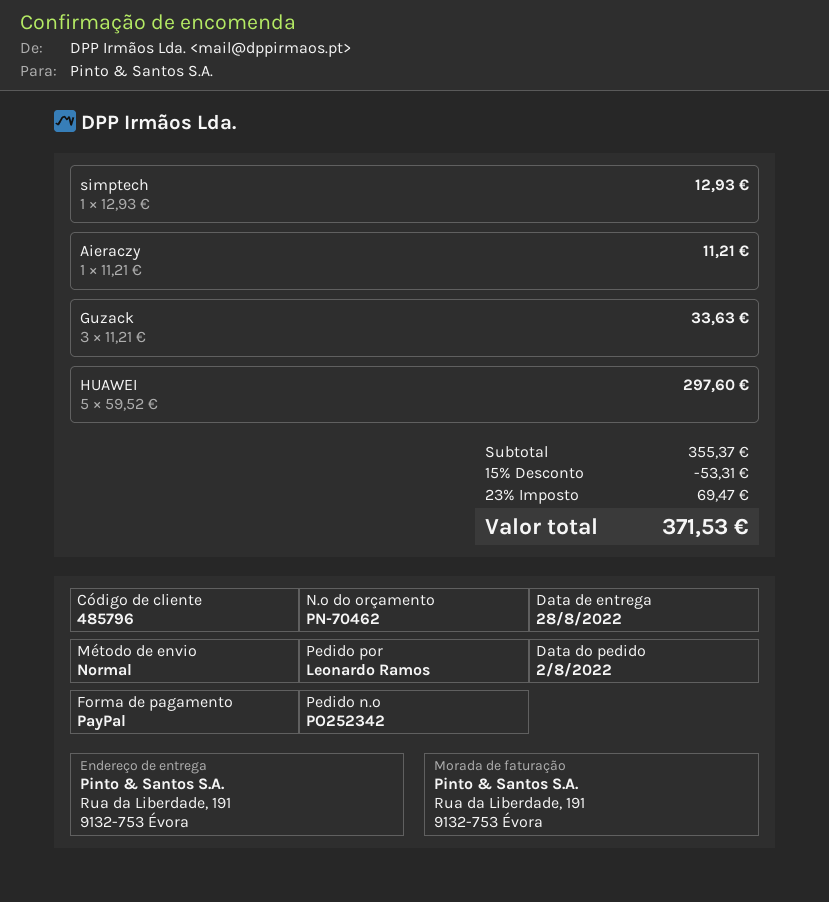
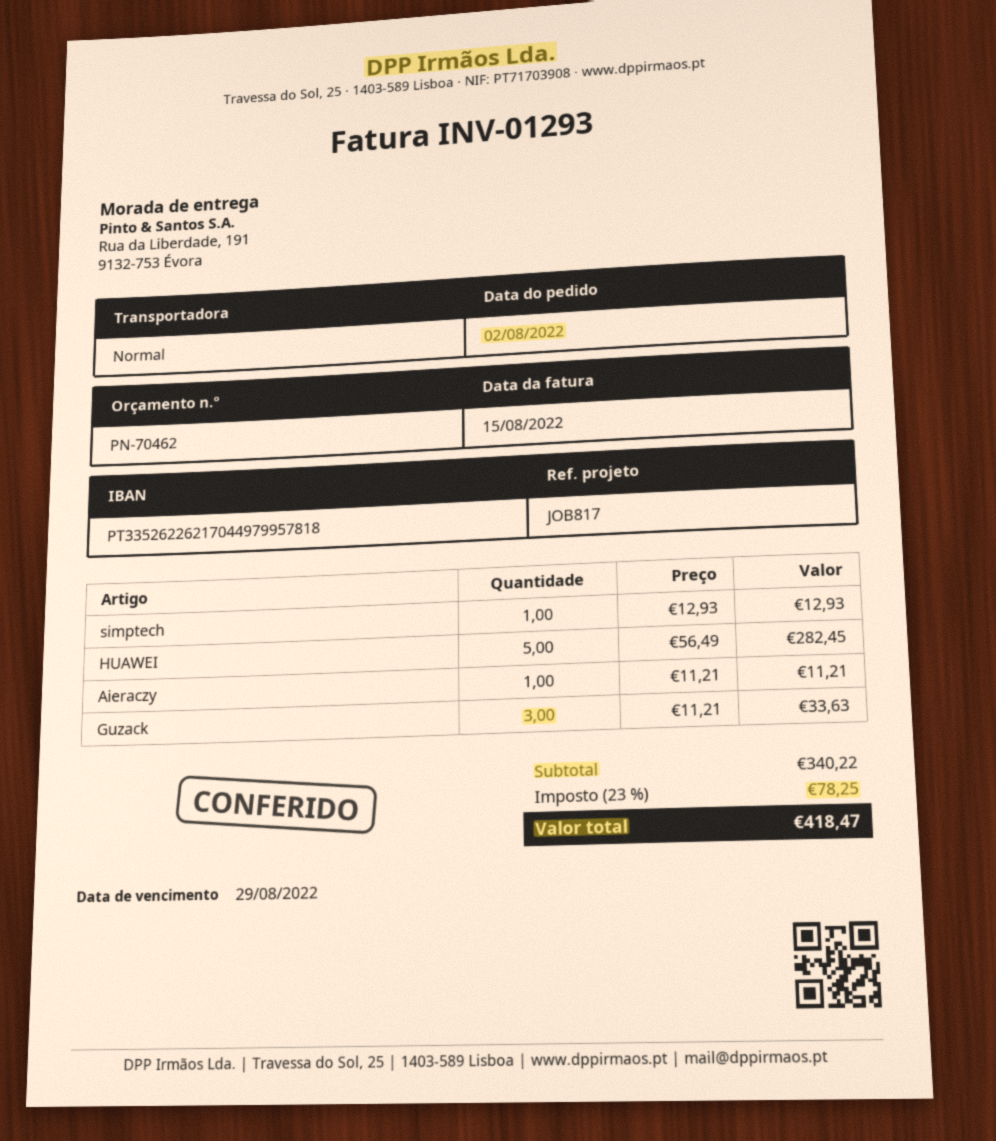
HUAWEI: 5 x 59.52 = 297.60 -> 5 x 56.49 = 282.45
subtotal: 355.37 -> 340.22
discount: 15% = 53.31 -> none
tax: 23% = 69.47 -> 23% = 78.25
total: 371.53 -> 418.47

